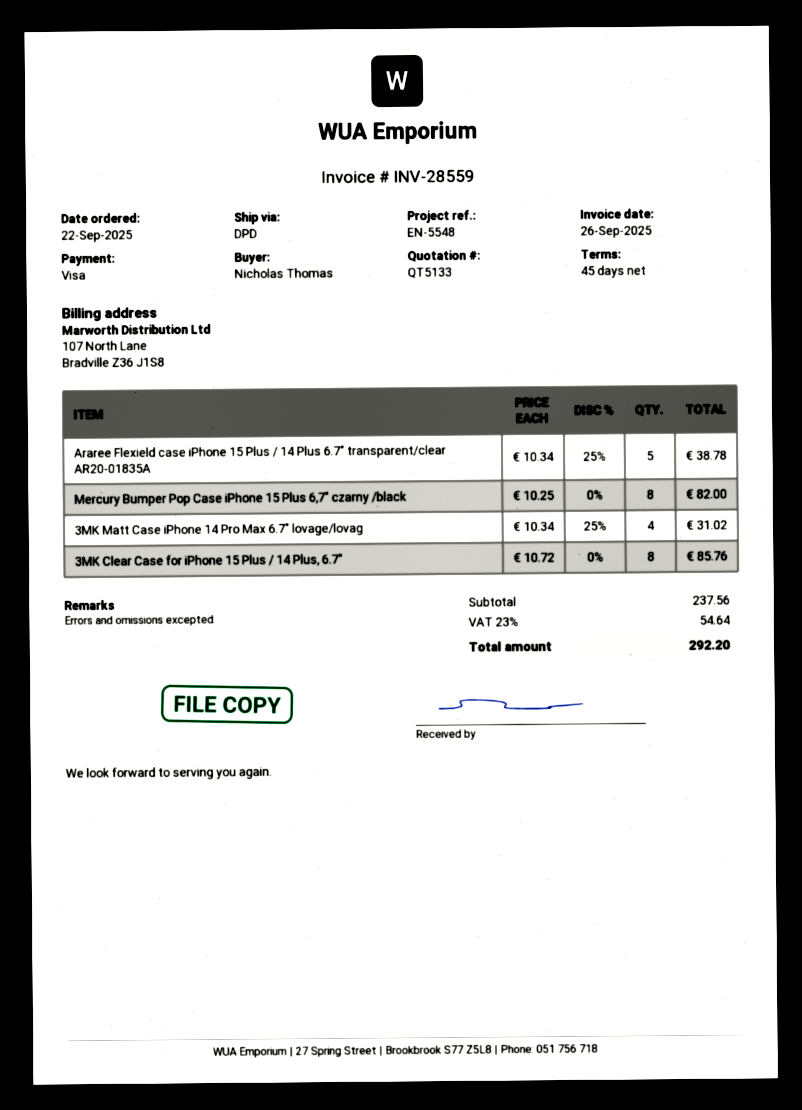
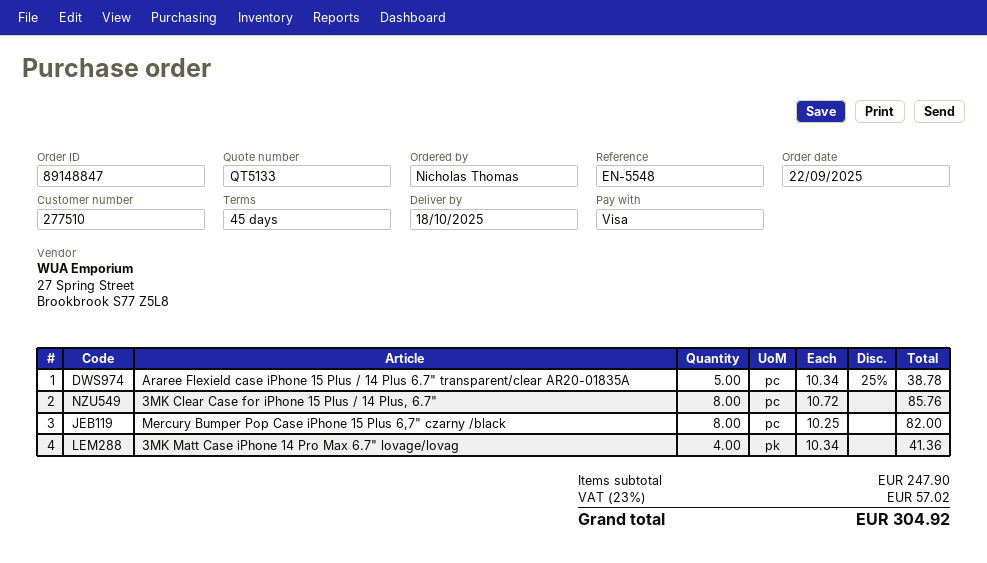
3MK Matt Case iPhone 14 Pro Max 6.7" lovage/lovag: 4 x 10.34 - 25% = 31.02 -> 4 x 10.34 = 41.36
subtotal: 237.56 -> 247.90
tax: 23% = 54.64 -> 23% = 57.02
total: 292.20 -> 304.92

